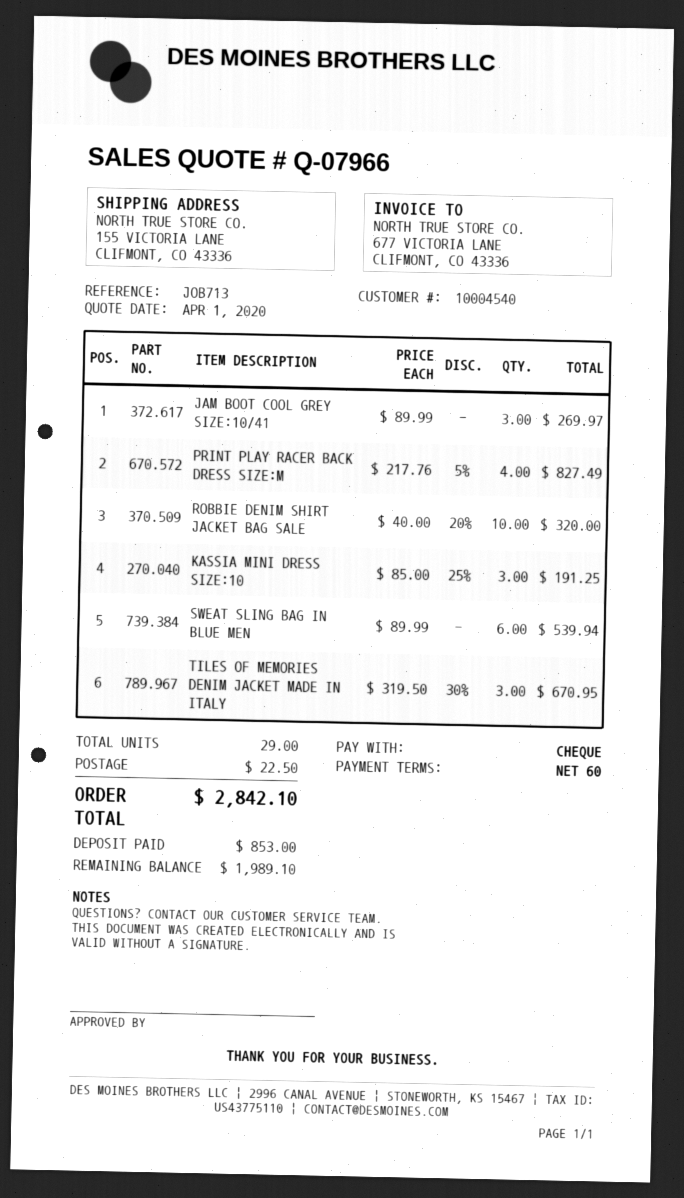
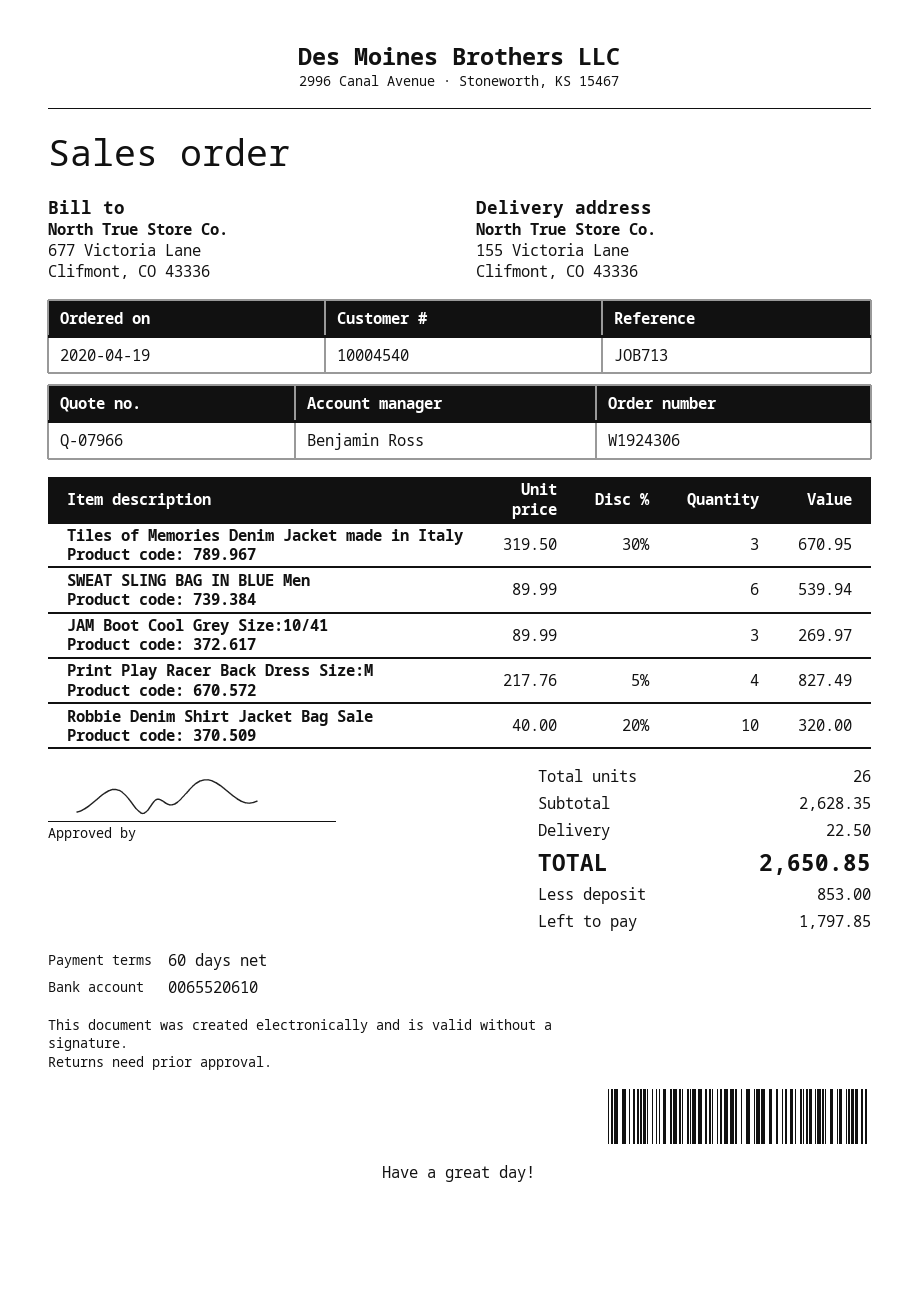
KASSIA MINI DRESS SIZE:10: 3 x 85.00 - 25% = 191.25 -> none
total quantity: 29 -> 26
total: 2842.10 -> 2650.85
balance: 1989.10 -> 1797.85

